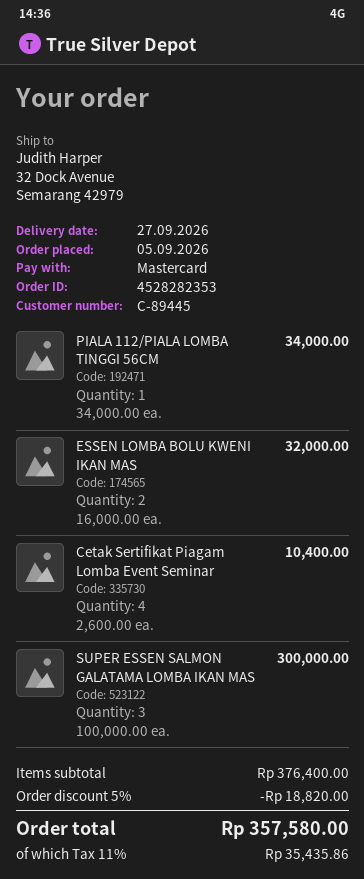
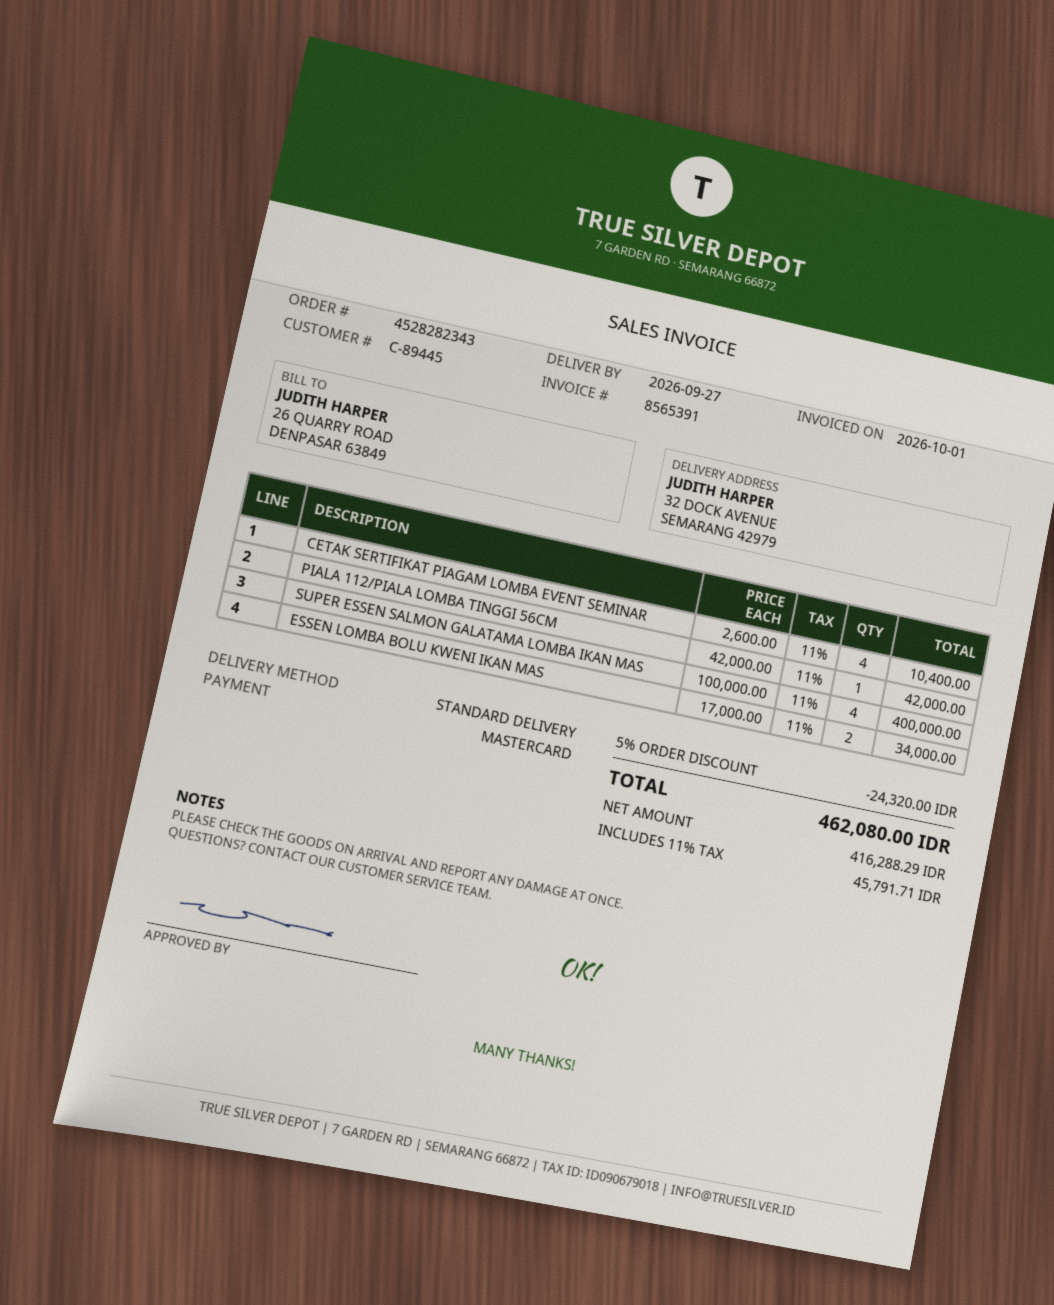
order number: 4528282353 -> 4528282343
PIALA 112/PIALA LOMBA TINGGI 56CM: 1 x 34000.00 = 34000.00 -> 1 x 42000.00 = 42000.00
ESSEN LOMBA BOLU KWENI IKAN MAS: 2 x 16000.00 = 32000.00 -> 2 x 17000.00 = 34000.00
SUPER ESSEN SALMON GALATAMA LOMBA IKAN MAS: 3 x 100000.00 = 300000.00 -> 4 x 100000.00 = 400000.00
discount: 5% = 18820.00 -> 5% = 24320.00
tax: 11% = 35435.86 -> 11% = 45791.71
total: 357580.00 -> 462080.00

